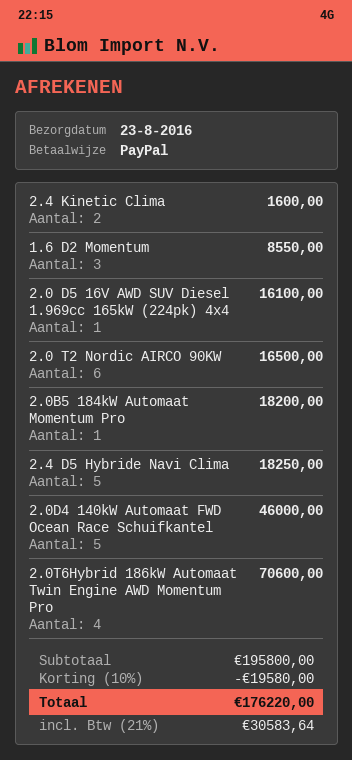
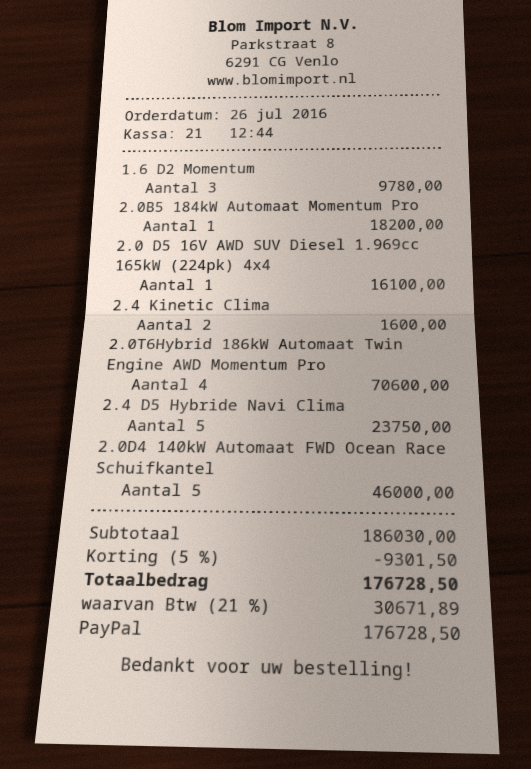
1.6 D2 Momentum: 3 for 8550.00 -> 3 for 9780.00
2.0 T2 Nordic AIRCO 90KW: 6 for 16500.00 -> none
2.4 D5 Hybride Navi Clima: 5 for 18250.00 -> 5 for 23750.00
subtotal: 195800.00 -> 186030.00
discount: 10% = 19580.00 -> 5% = 9301.50
tax: 21% = 30583.64 -> 21% = 30671.89
total: 176220.00 -> 176728.50

